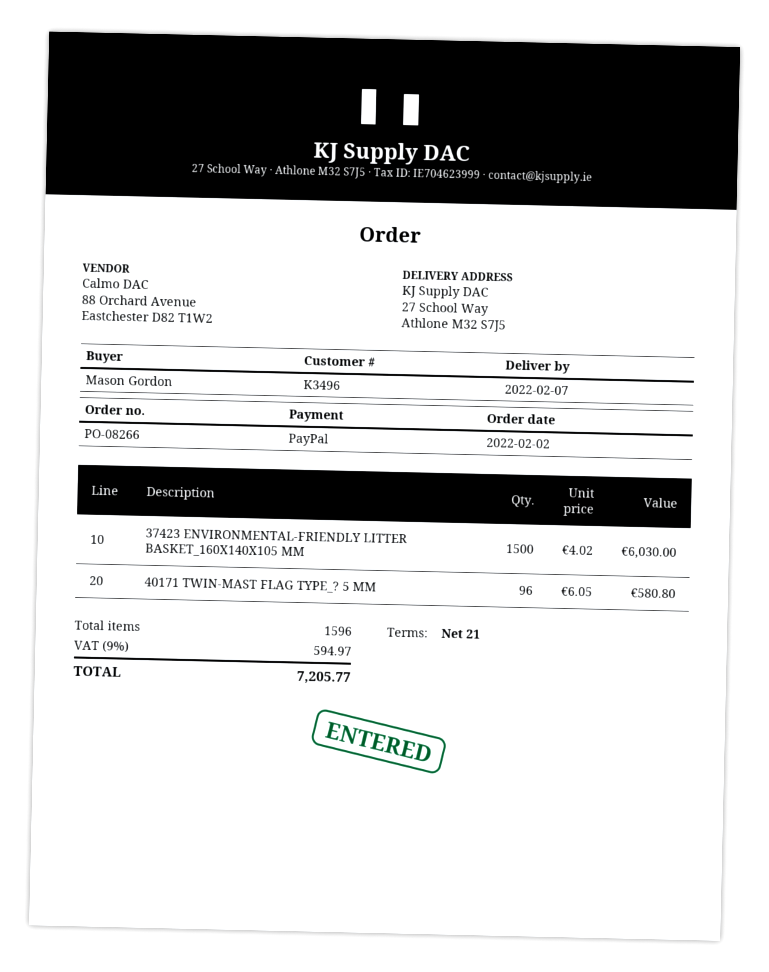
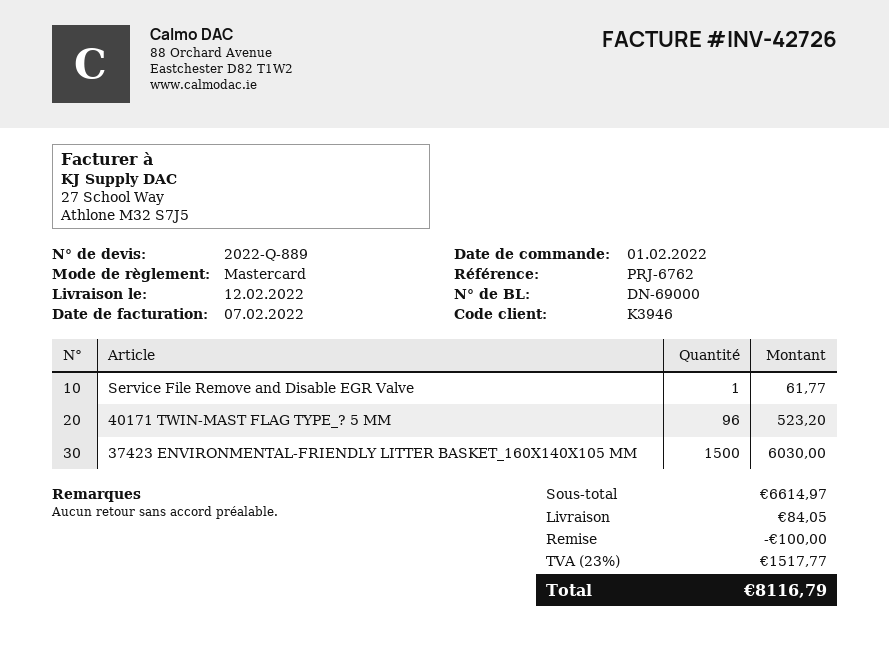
order date: 2022-02-02 -> 2022-02-01
delivery date: 2022-02-07 -> 2022-02-12
customer number: K3496 -> K3946
payment method: PayPal -> Mastercard
40171 TWIN-MAST FLAG TYPE_? 5 MM: 96 for 580.80 -> 96 for 523.20
Service File Remove and Disable EGR Valve: none -> 1 for 61.77
discount: none -> 100.00
shipping: none -> 84.05
tax: 9% = 594.97 -> 23% = 1517.77
total: 7205.77 -> 8116.79

